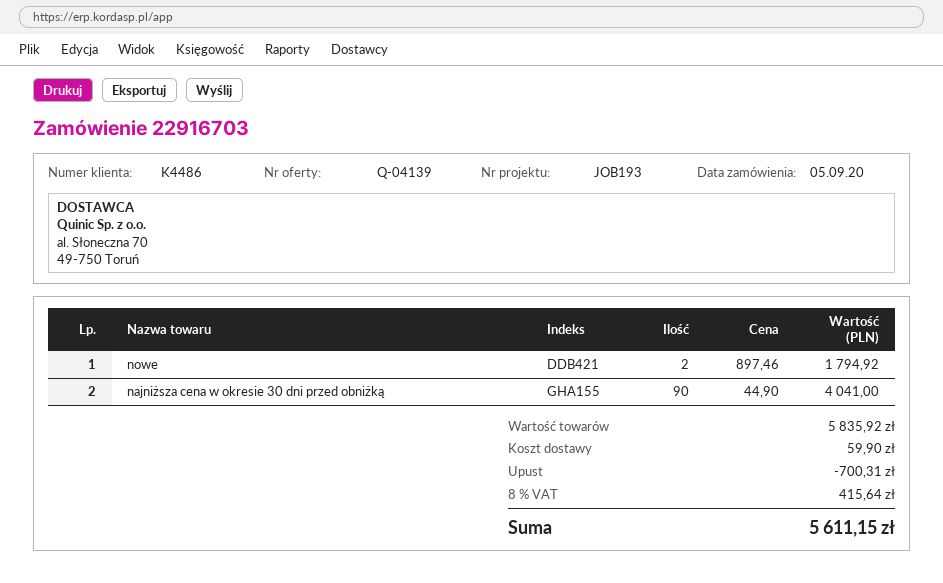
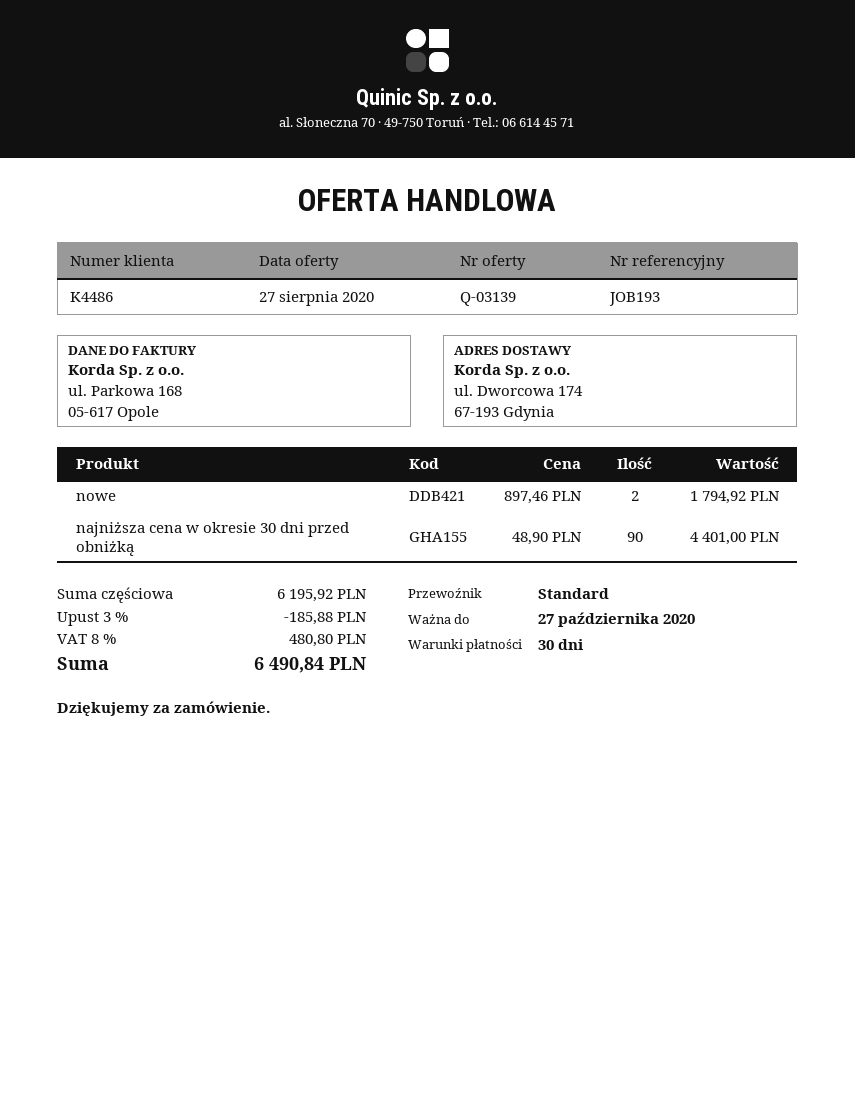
quote number: Q-04139 -> Q-03139
najniższa cena w okresie 30 dni przed obniżką: 90 x 44.90 = 4041.00 -> 90 x 48.90 = 4401.00
subtotal: 5835.92 -> 6195.92
discount: 700.31 -> 185.88
shipping: 59.90 -> none
tax: 8% = 415.64 -> 8% = 480.80
total: 5611.15 -> 6490.84

